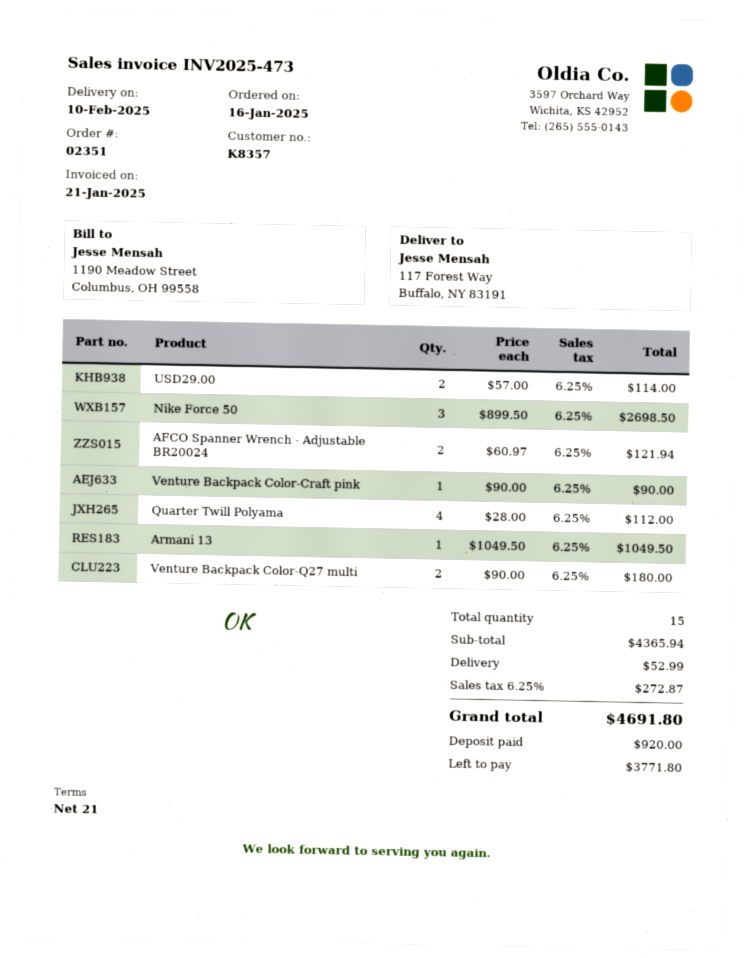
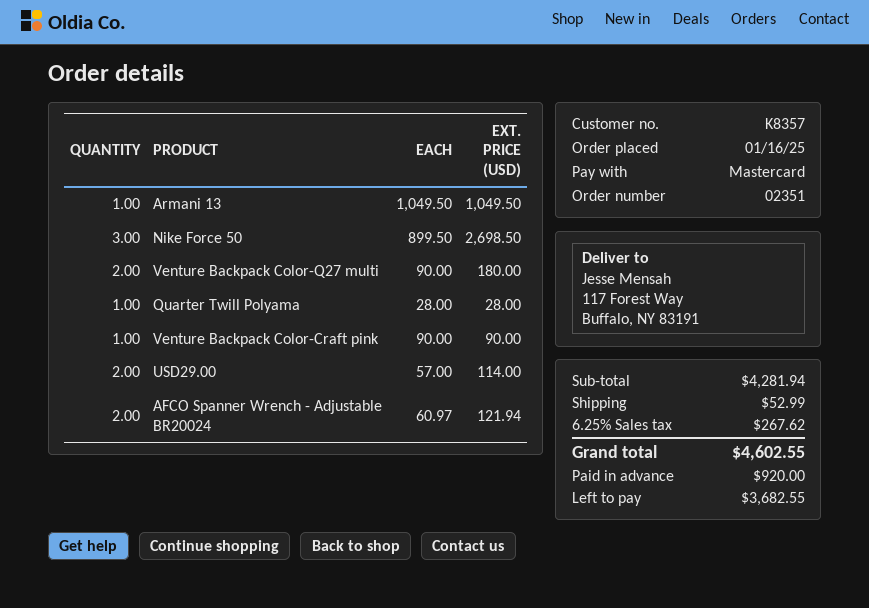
Quarter Twill Polyama: 4 x 28.00 = 112.00 -> 1 x 28.00 = 28.00
subtotal: 4365.94 -> 4281.94
tax: 6.25% = 272.87 -> 6.25% = 267.62
total: 4691.80 -> 4602.55
balance: 3771.80 -> 3682.55

